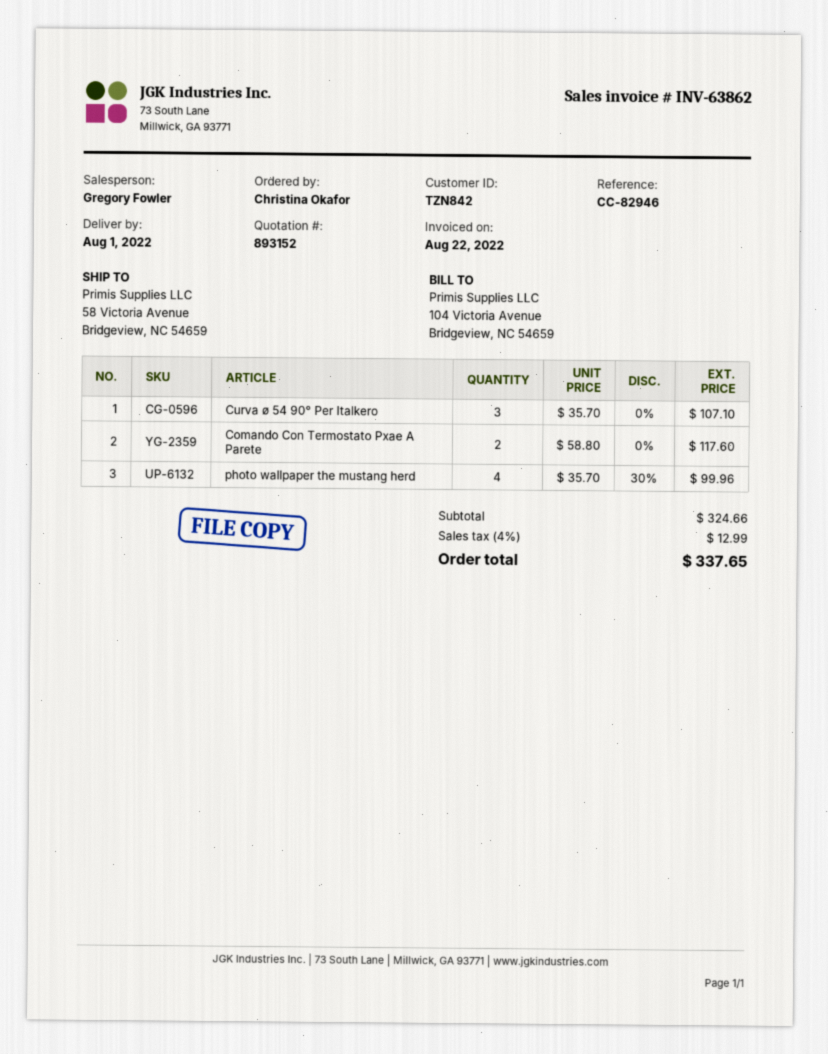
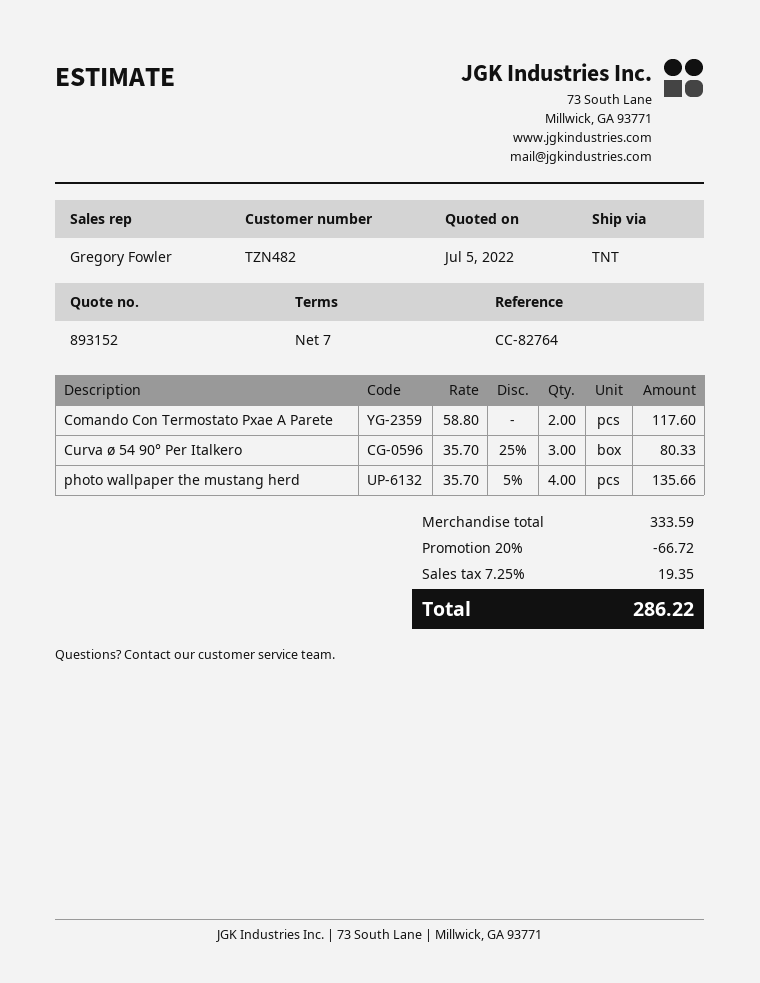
customer number: TZN842 -> TZN482
reference: CC-82946 -> CC-82764
Curva ø 54 90° Per Italkero: 3 x 35.70 = 107.10 -> 3 x 35.70 - 25% = 80.33
photo wallpaper the mustang herd: 4 x 35.70 - 30% = 99.96 -> 4 x 35.70 - 5% = 135.66
subtotal: 324.66 -> 333.59
discount: none -> 20% = 66.72
tax: 4% = 12.99 -> 7.25% = 19.35
total: 337.65 -> 286.22

